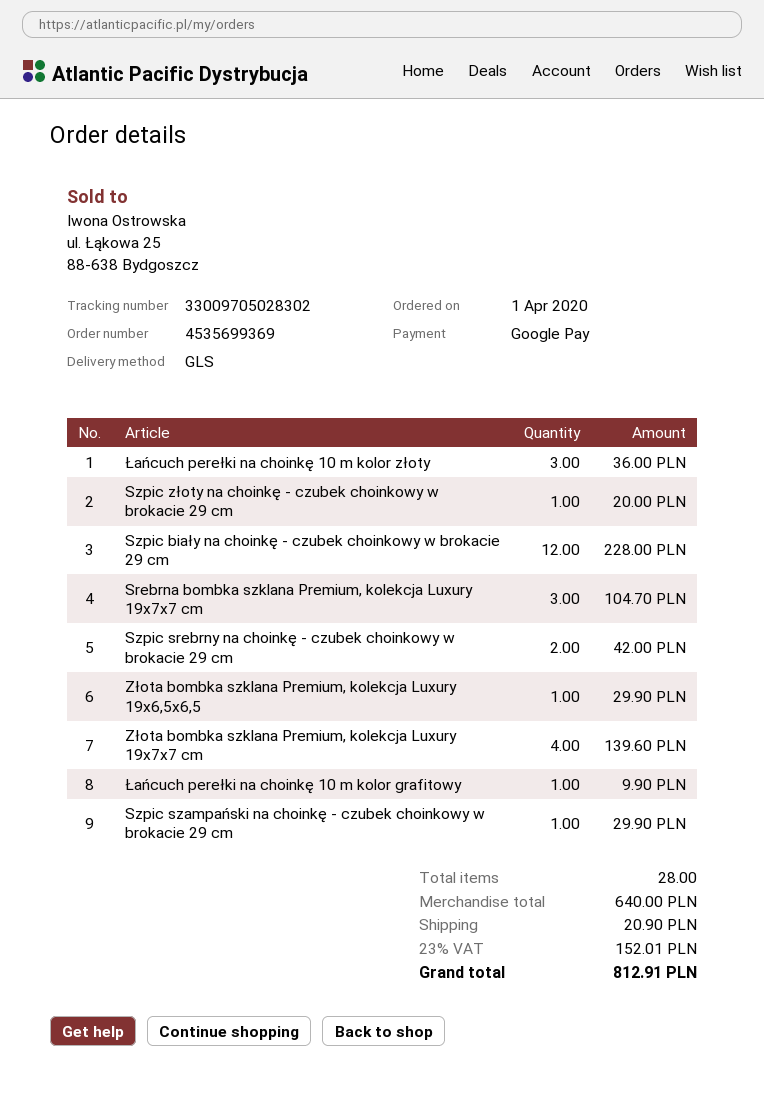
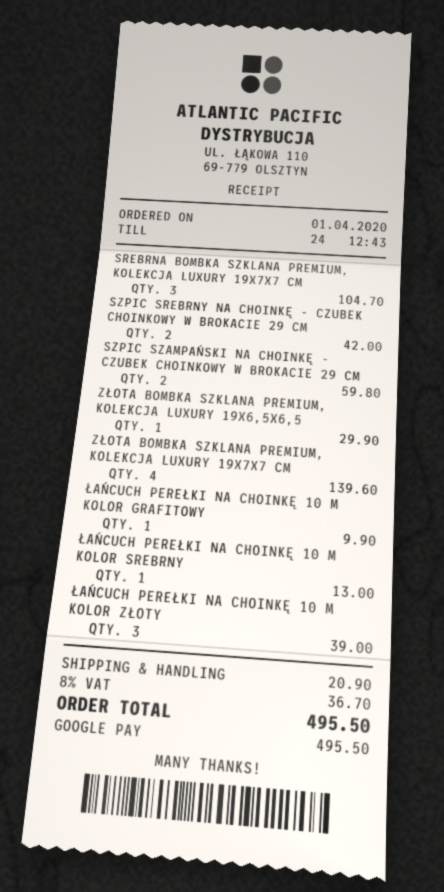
Łańcuch perełki na choinkę 10 m kolor złoty: 3 for 36.00 -> 3 for 39.00
Szpic złoty na choinkę - czubek choinkowy w brokacie 29 cm: 1 for 20.00 -> none
Szpic biały na choinkę - czubek choinkowy w brokacie 29 cm: 12 for 228.00 -> none
Szpic szampański na choinkę - czubek choinkowy w brokacie 29 cm: 1 for 29.90 -> 2 for 59.80
ŁAŃCUCH PEREŁKI NA CHOINKĘ 10 M KOLOR SREBRNY: none -> 1 for 13.00
tax: 23% = 152.01 -> 8% = 36.70
total: 812.91 -> 495.50

